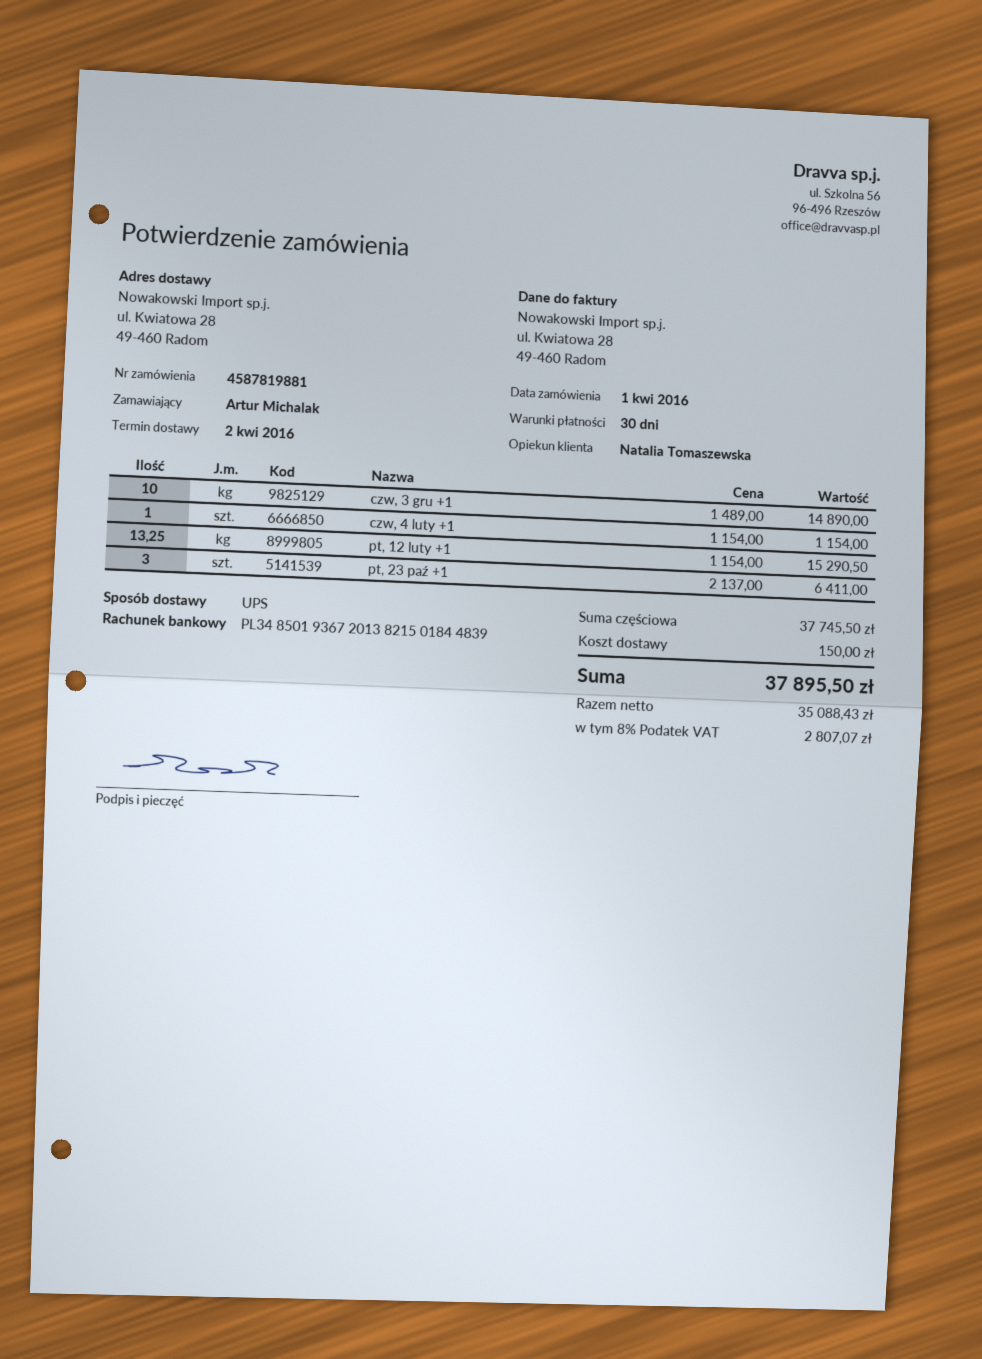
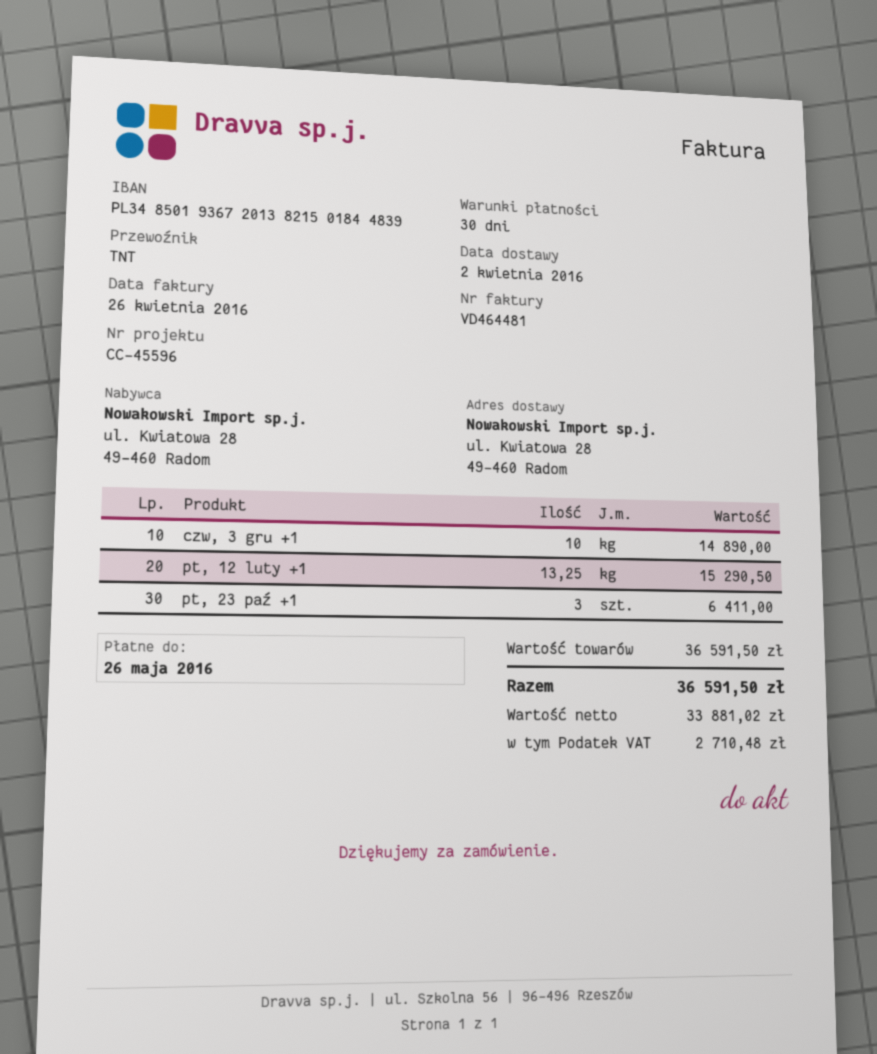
shipping method: UPS -> TNT
czw, 4 luty +1: 1 for 1154.00 -> none
subtotal: 37745.50 -> 36591.50
shipping: 150.00 -> none
net: 35088.43 -> 33881.02
tax: 2807.07 -> 2710.48
total: 37895.50 -> 36591.50

